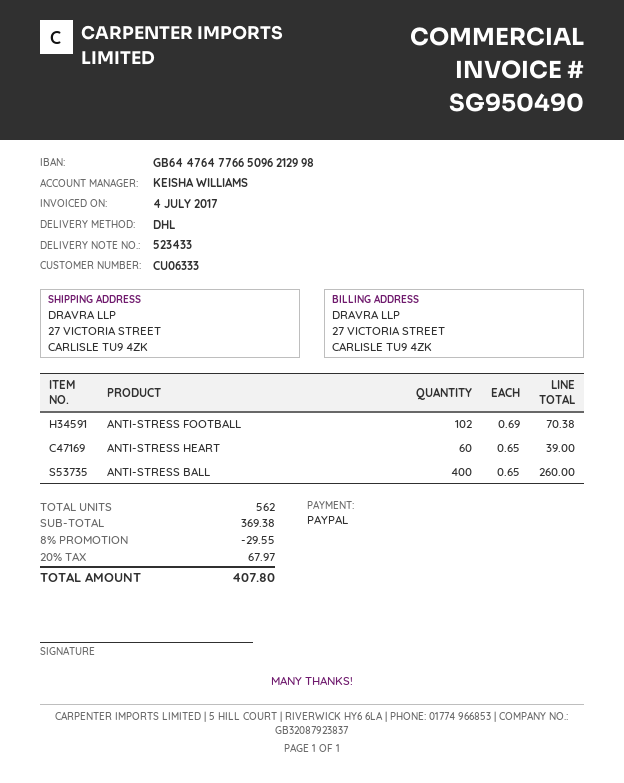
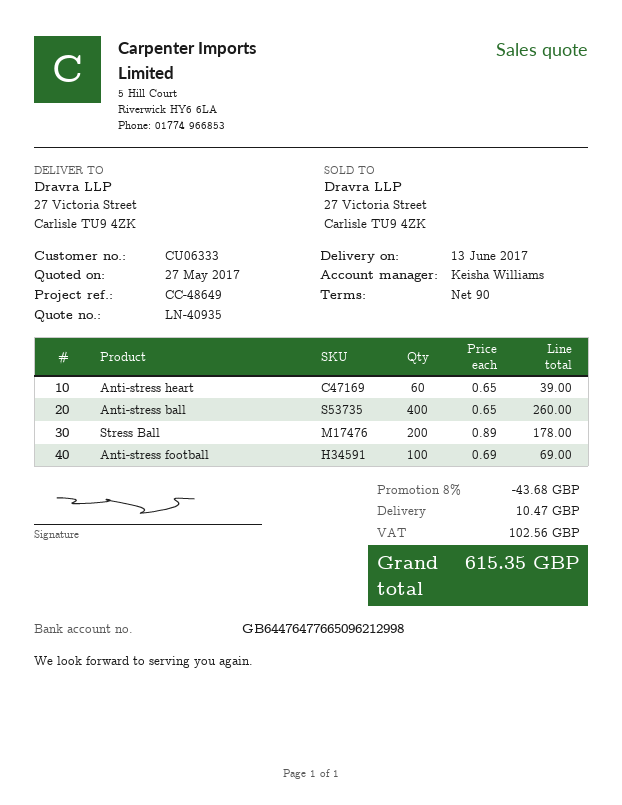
ANTI-STRESS FOOTBALL: 102 x 0.69 = 70.38 -> 100 x 0.69 = 69.00
Stress Ball: none -> 200 x 0.89 = 178.00
discount: 8% = 29.55 -> 8% = 43.68
shipping: none -> 10.47
tax: 67.97 -> 102.56
total: 407.80 -> 615.35

